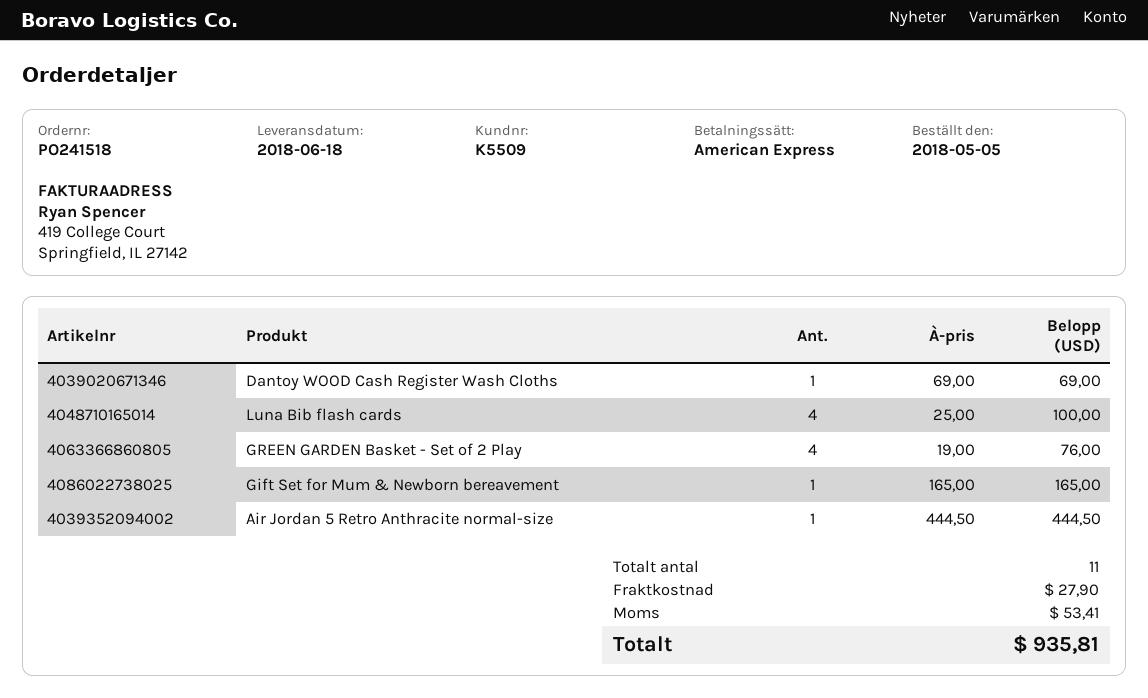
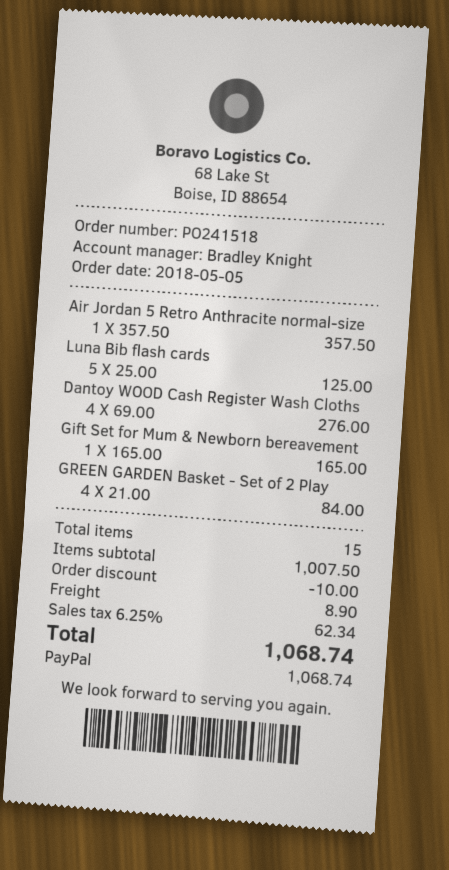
payment method: American Express -> PayPal
Dantoy WOOD Cash Register Wash Cloths: 1 x 69.00 = 69.00 -> 4 x 69.00 = 276.00
Luna Bib flash cards: 4 x 25.00 = 100.00 -> 5 x 25.00 = 125.00
GREEN GARDEN Basket - Set of 2 Play: 4 x 19.00 = 76.00 -> 4 x 21.00 = 84.00
Air Jordan 5 Retro Anthracite normal-size: 1 x 444.50 = 444.50 -> 1 x 357.50 = 357.50
total quantity: 11 -> 15
discount: none -> 10.00
shipping: 27.90 -> 8.90
tax: 53.41 -> 62.34
total: 935.81 -> 1068.74

